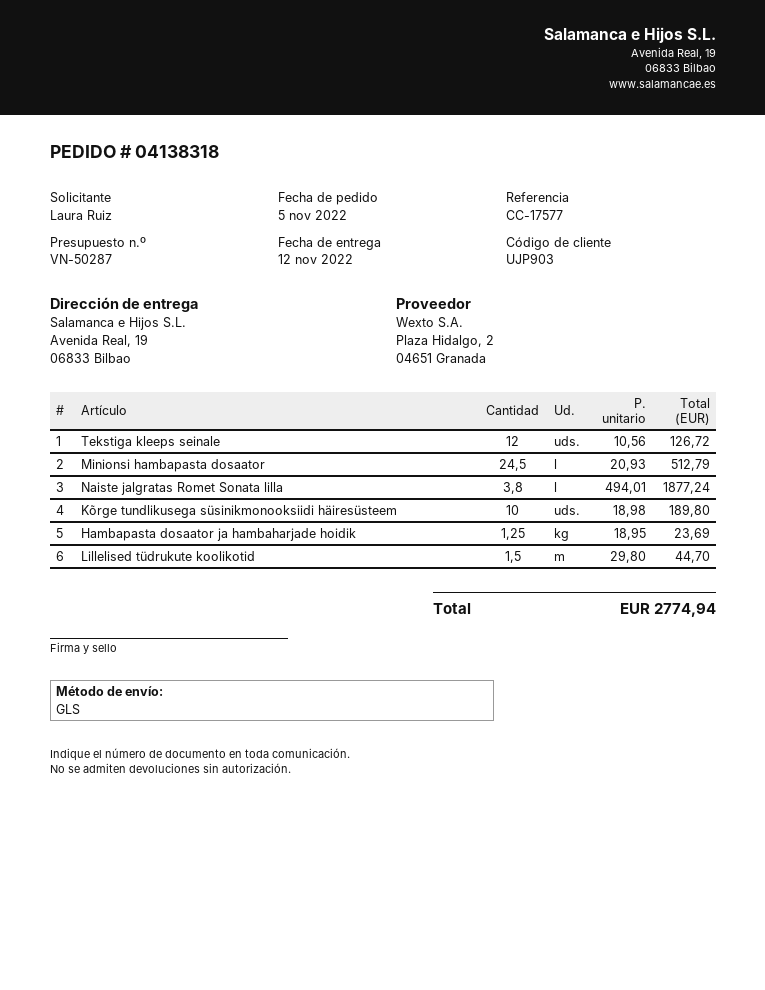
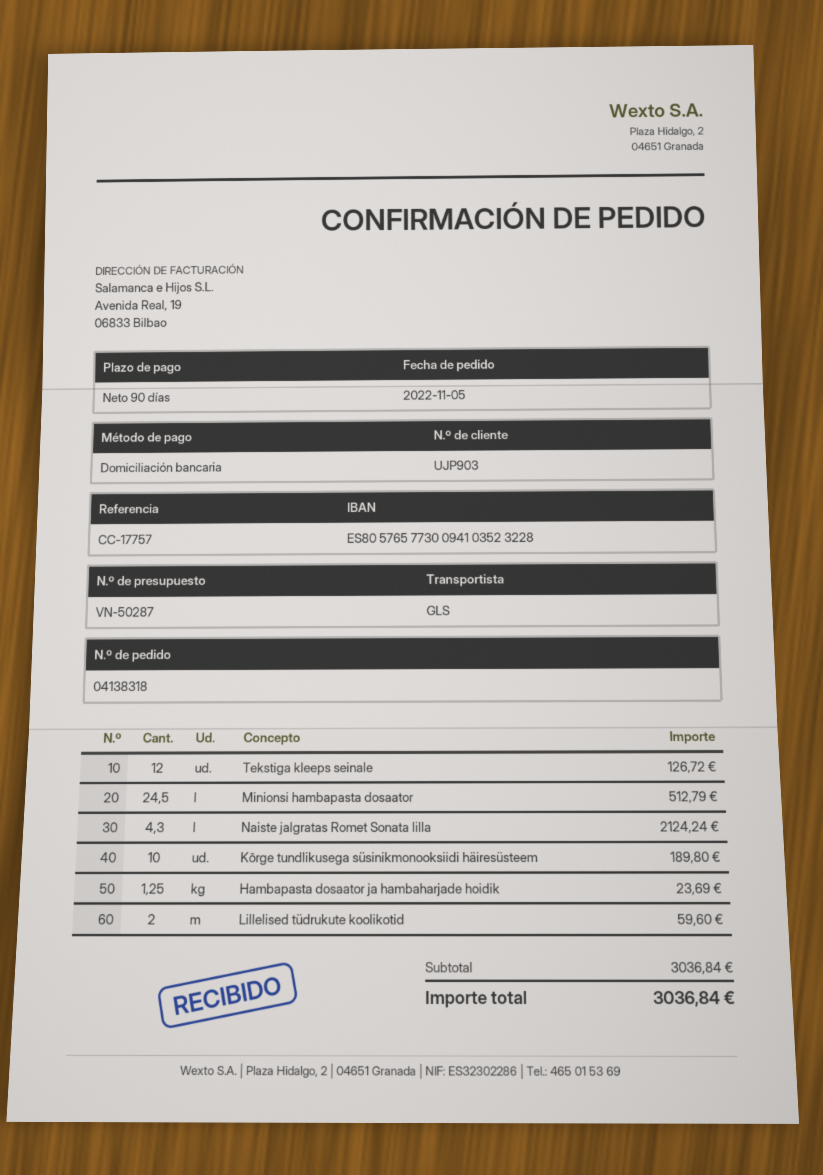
reference: CC-17577 -> CC-17757
Naiste jalgratas Romet Sonata lilla: 3.8 for 1877.24 -> 4.3 for 2124.24
Lillelised tüdrukute koolikotid: 1.5 for 44.70 -> 2 for 59.60
total: 2774.94 -> 3036.84

